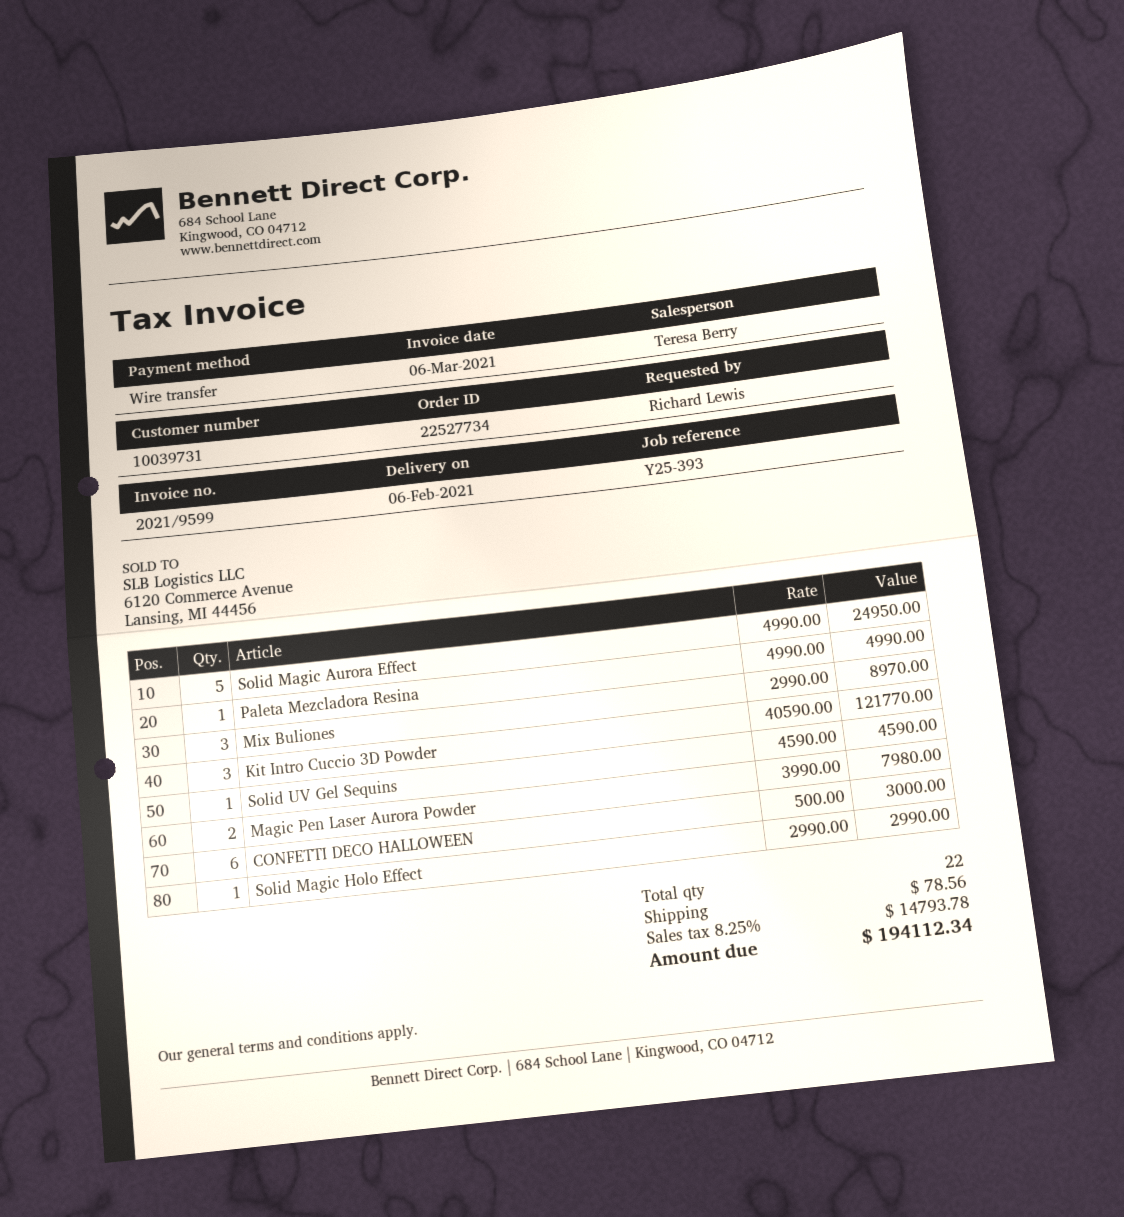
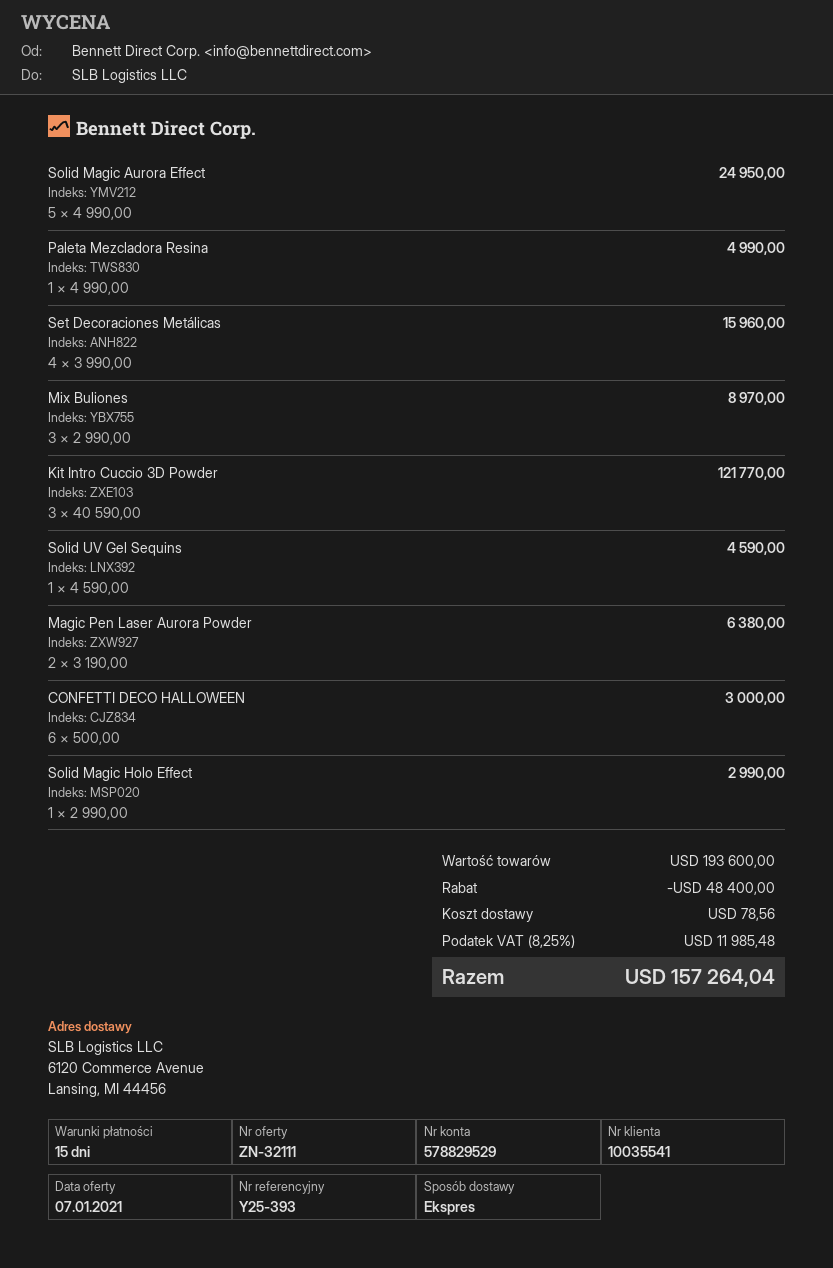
customer number: 10039731 -> 10035541
Magic Pen Laser Aurora Powder: 2 x 3990.00 = 7980.00 -> 2 x 3190.00 = 6380.00
Set Decoraciones Metálicas: none -> 4 x 3990.00 = 15960.00
discount: none -> 48400.00
tax: 8.25% = 14793.78 -> 8.25% = 11985.48
total: 194112.34 -> 157264.04

